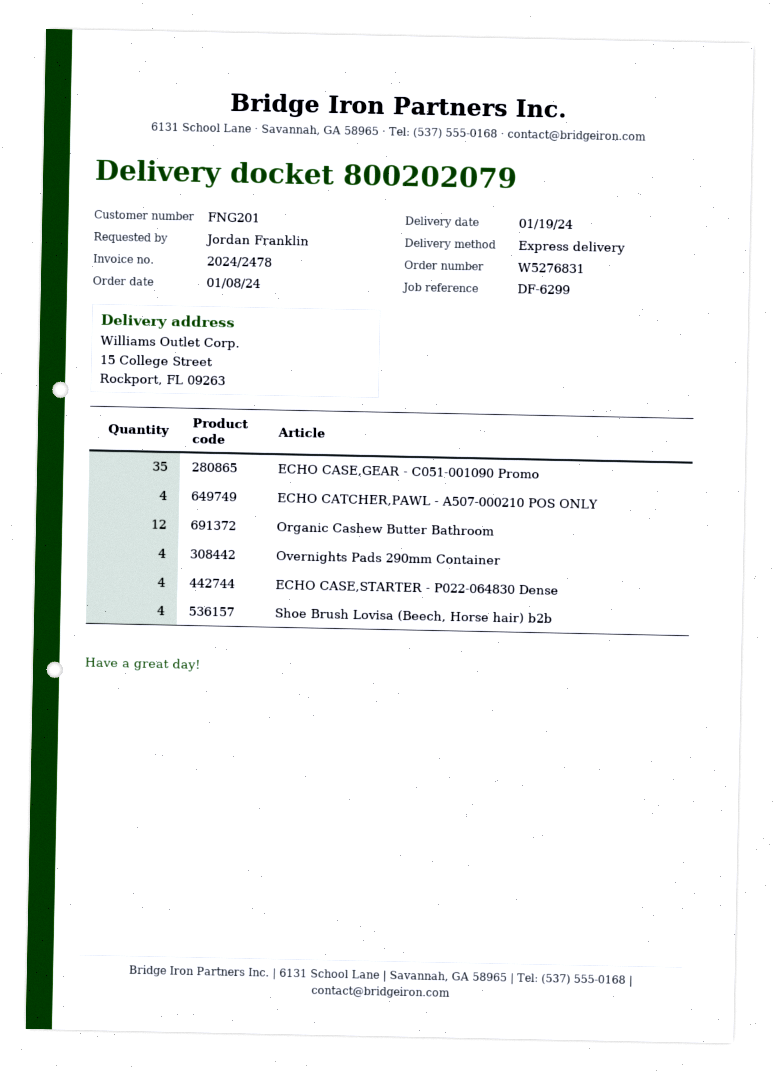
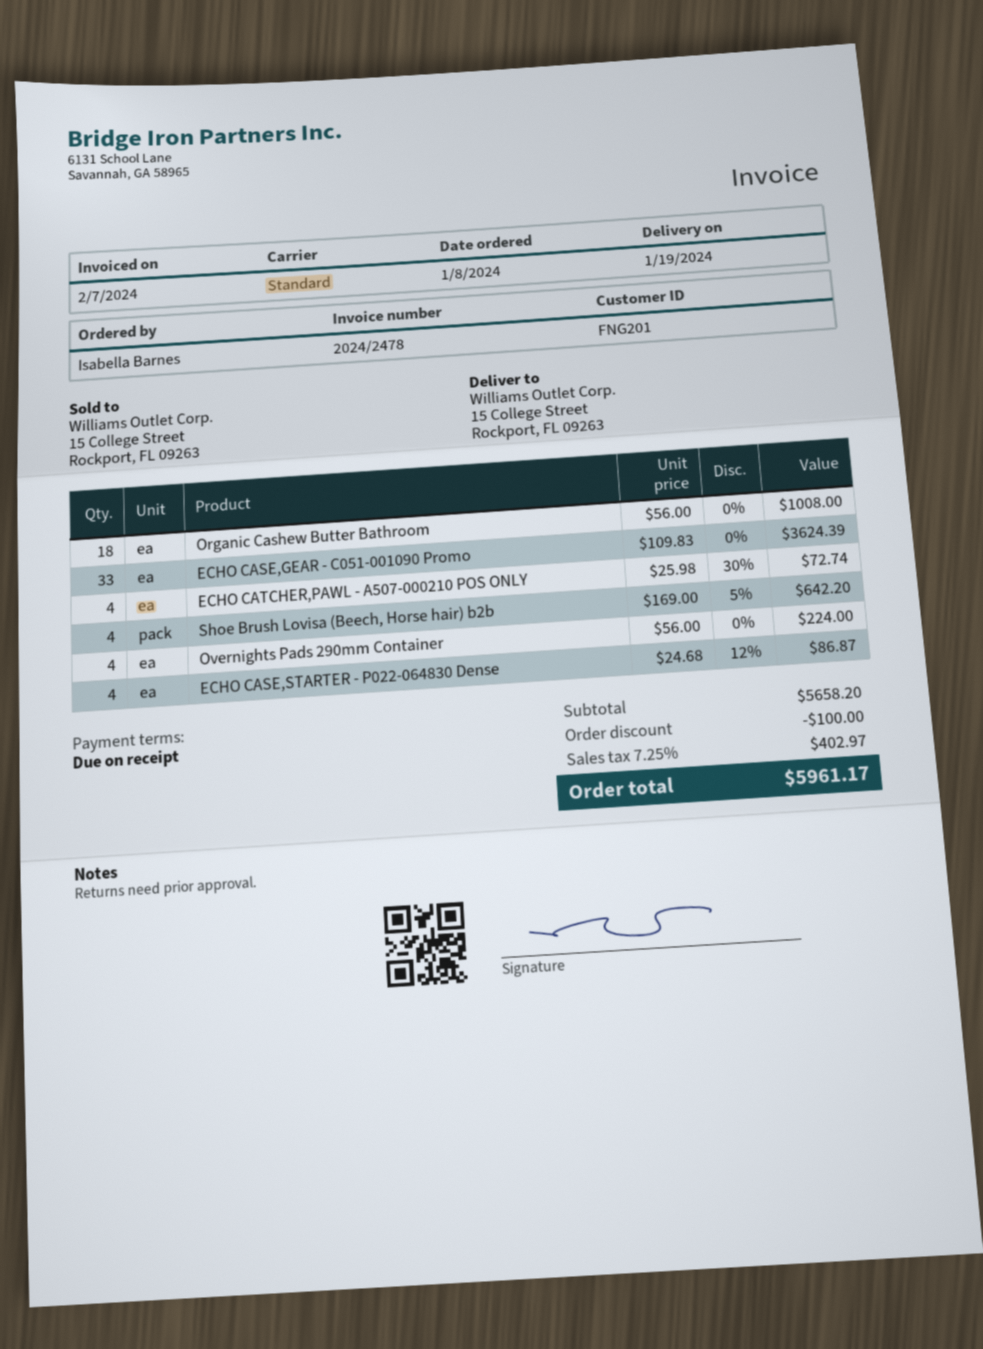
ordered by: Jordan Franklin -> Isabella Barnes
shipping method: express -> standard
ECHO CASE,GEAR - C051-001090 Promo: 35 -> 33
Organic Cashew Butter Bathroom: 12 -> 18

